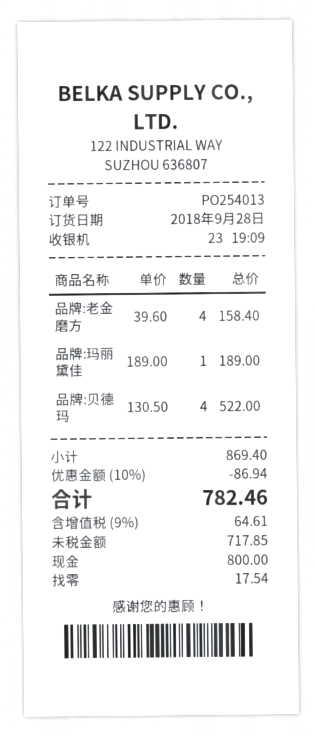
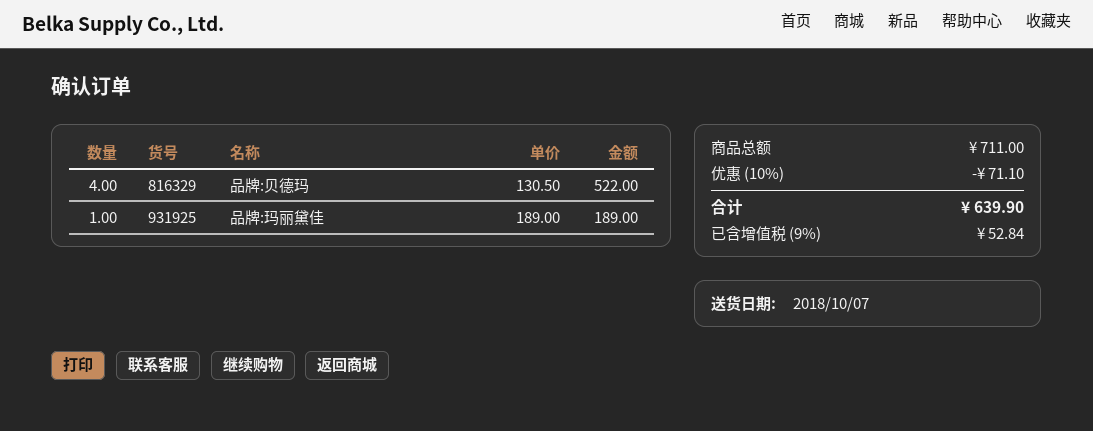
品牌:老金磨方: 4 x 39.60 = 158.40 -> none
subtotal: 869.40 -> 711.00
discount: 10% = 86.94 -> 10% = 71.10
tax: 9% = 64.61 -> 9% = 52.84
total: 782.46 -> 639.90

